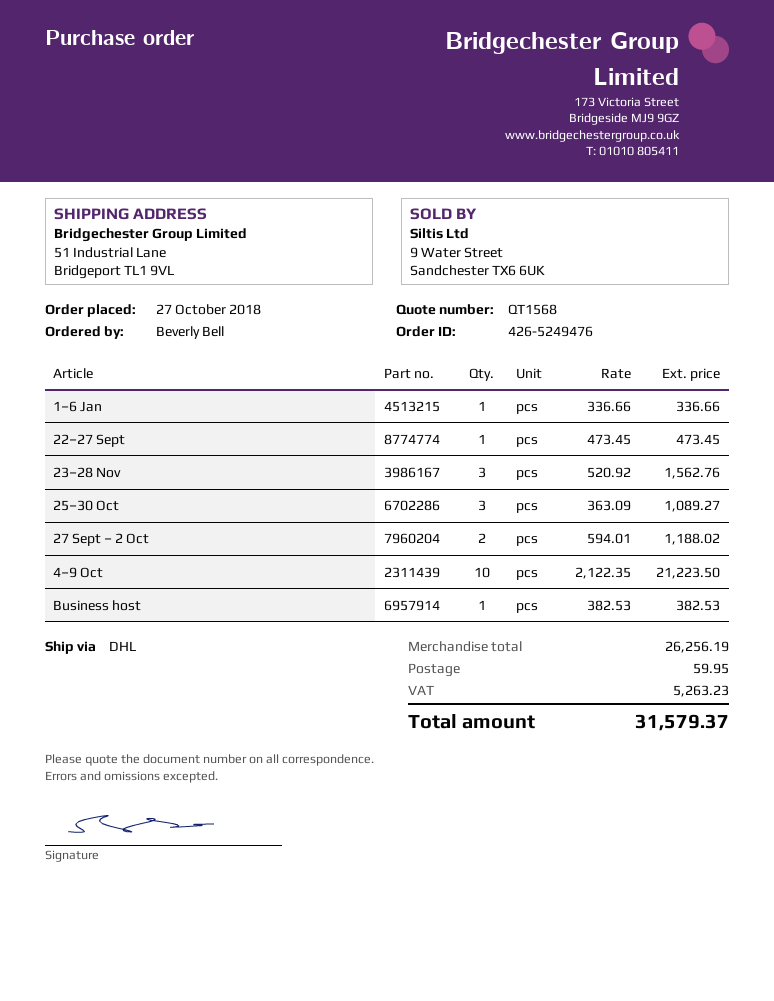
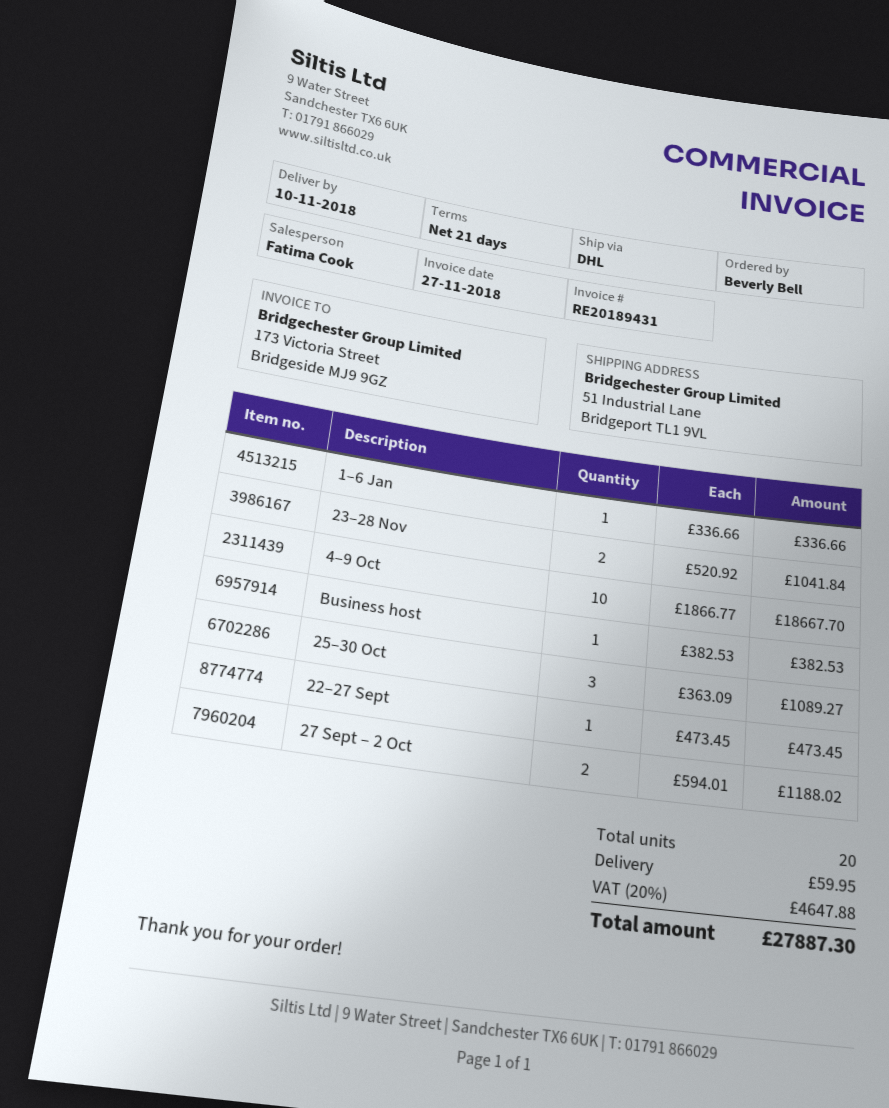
23–28 Nov: 3 x 520.92 = 1562.76 -> 2 x 520.92 = 1041.84
4–9 Oct: 10 x 2122.35 = 21223.50 -> 10 x 1866.77 = 18667.70
tax: 5263.23 -> 4647.88
total: 31579.37 -> 27887.30

